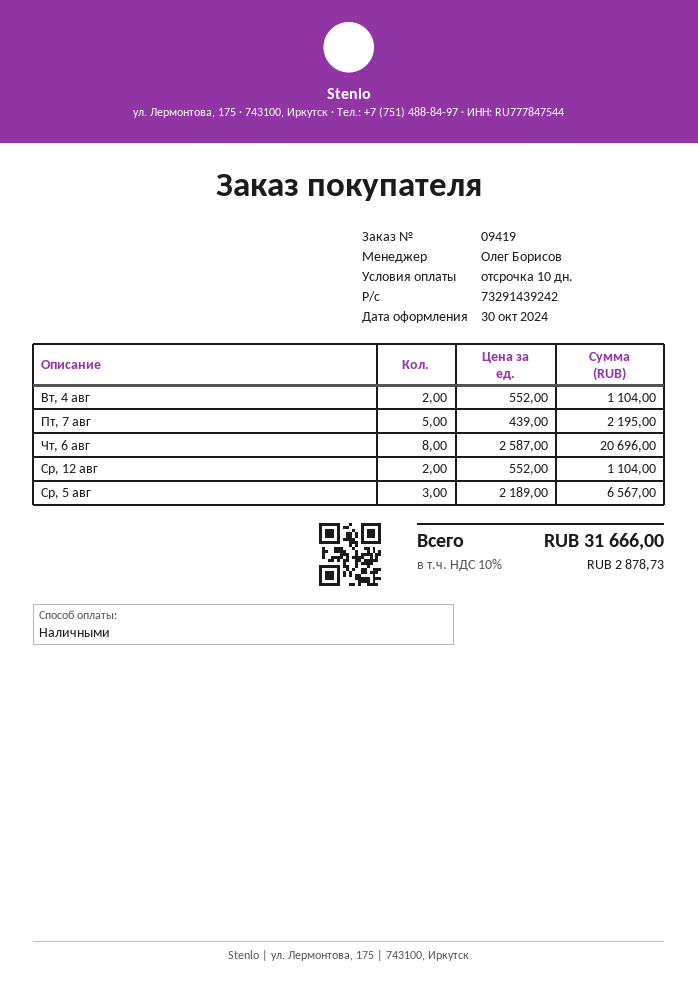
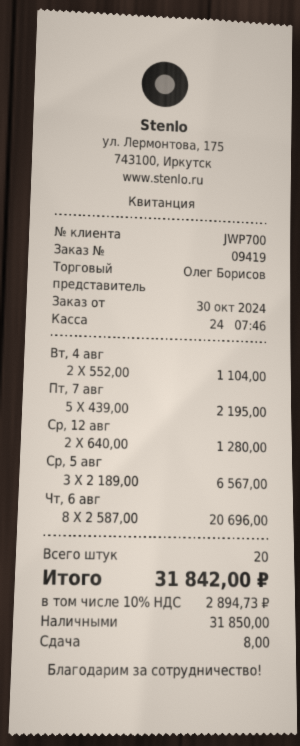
Ср, 12 авг: 2 x 552.00 = 1104.00 -> 2 x 640.00 = 1280.00
tax: 10% = 2878.73 -> 10% = 2894.73
total: 31666.00 -> 31842.00

